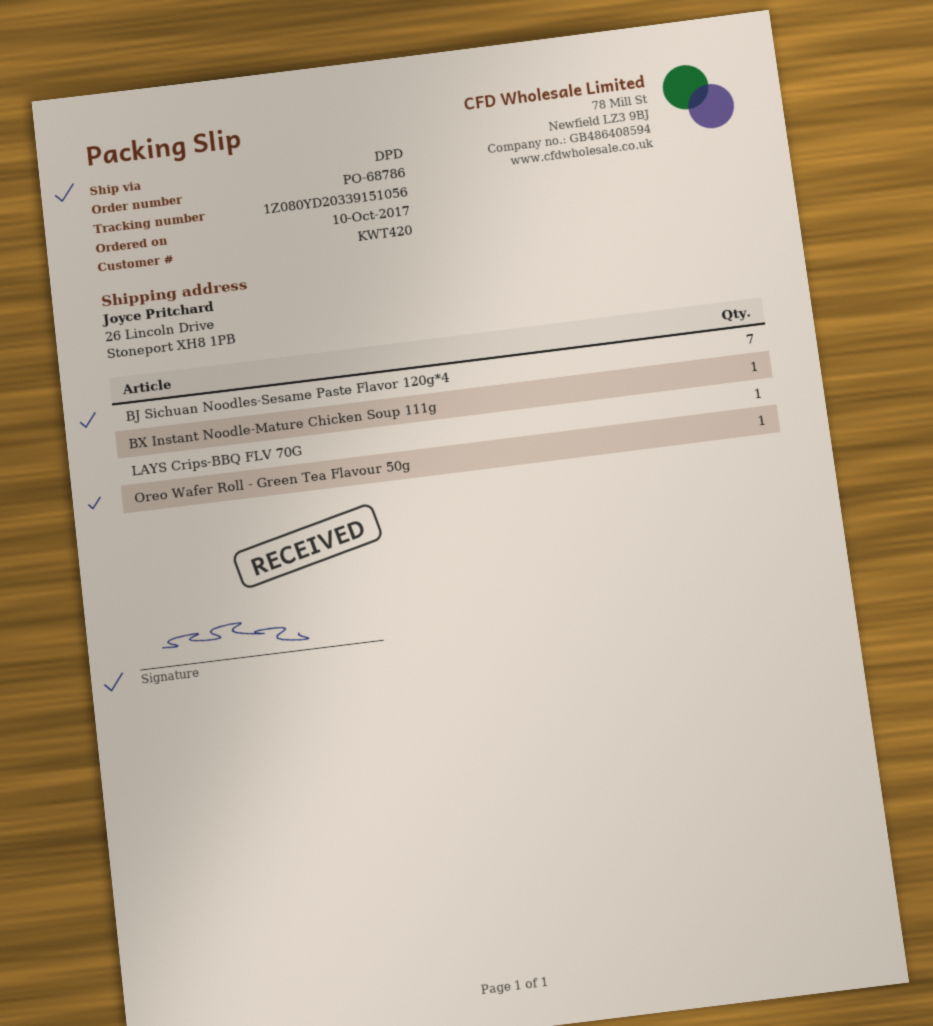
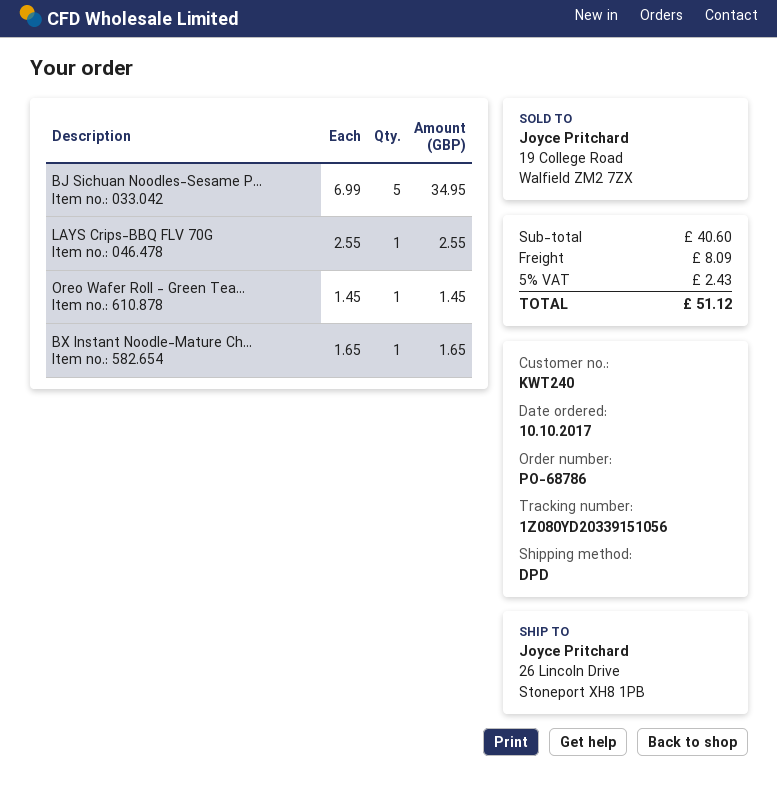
customer number: KWT420 -> KWT240
BJ Sichuan Noodles-Sesame Paste Flavor 120g*4: 7 -> 5

